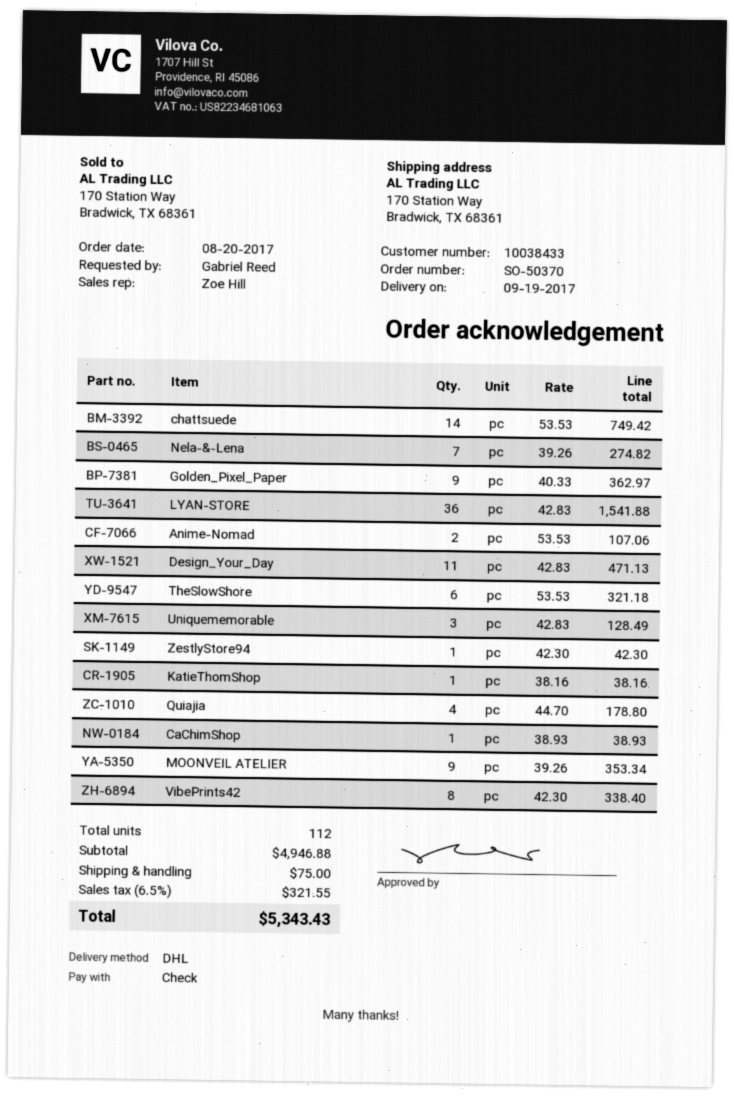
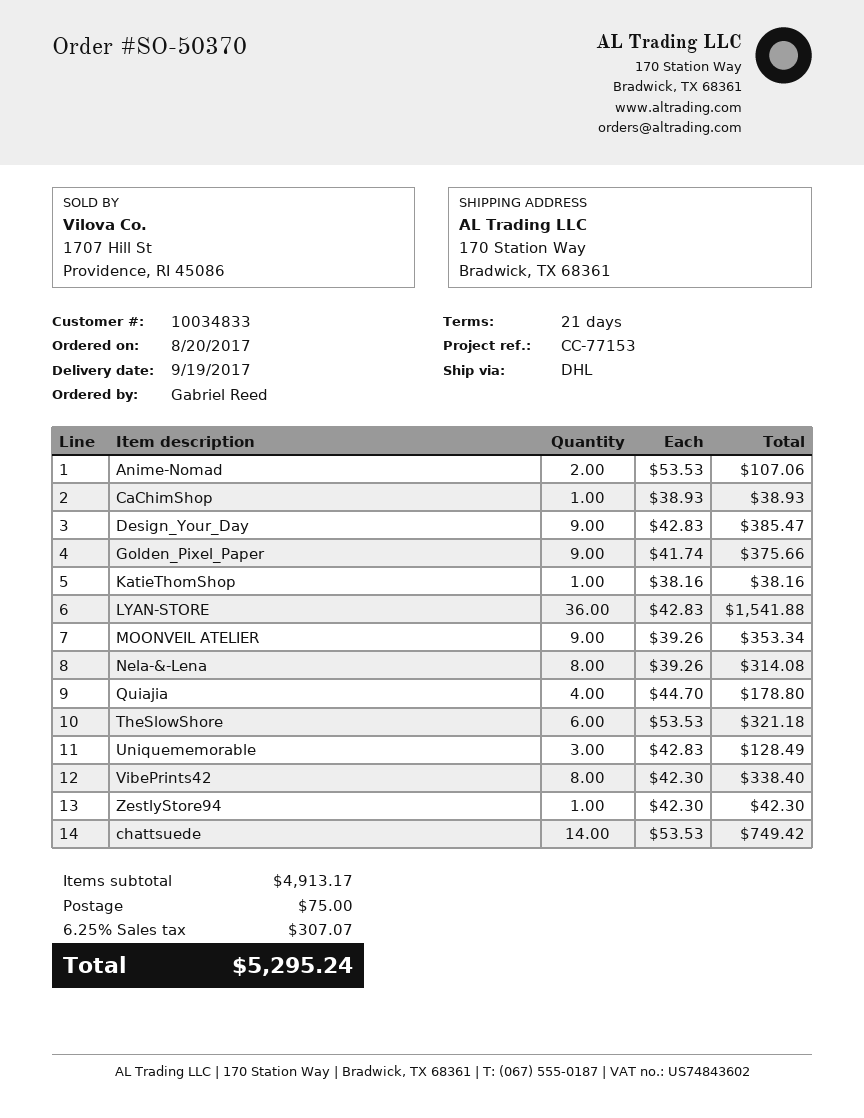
customer number: 10038433 -> 10034833
Nela-&-Lena: 7 x 39.26 = 274.82 -> 8 x 39.26 = 314.08
Golden_Pixel_Paper: 9 x 40.33 = 362.97 -> 9 x 41.74 = 375.66
Design_Your_Day: 11 x 42.83 = 471.13 -> 9 x 42.83 = 385.47
subtotal: 4946.88 -> 4913.17
tax: 6.5% = 321.55 -> 6.25% = 307.07
total: 5343.43 -> 5295.24

